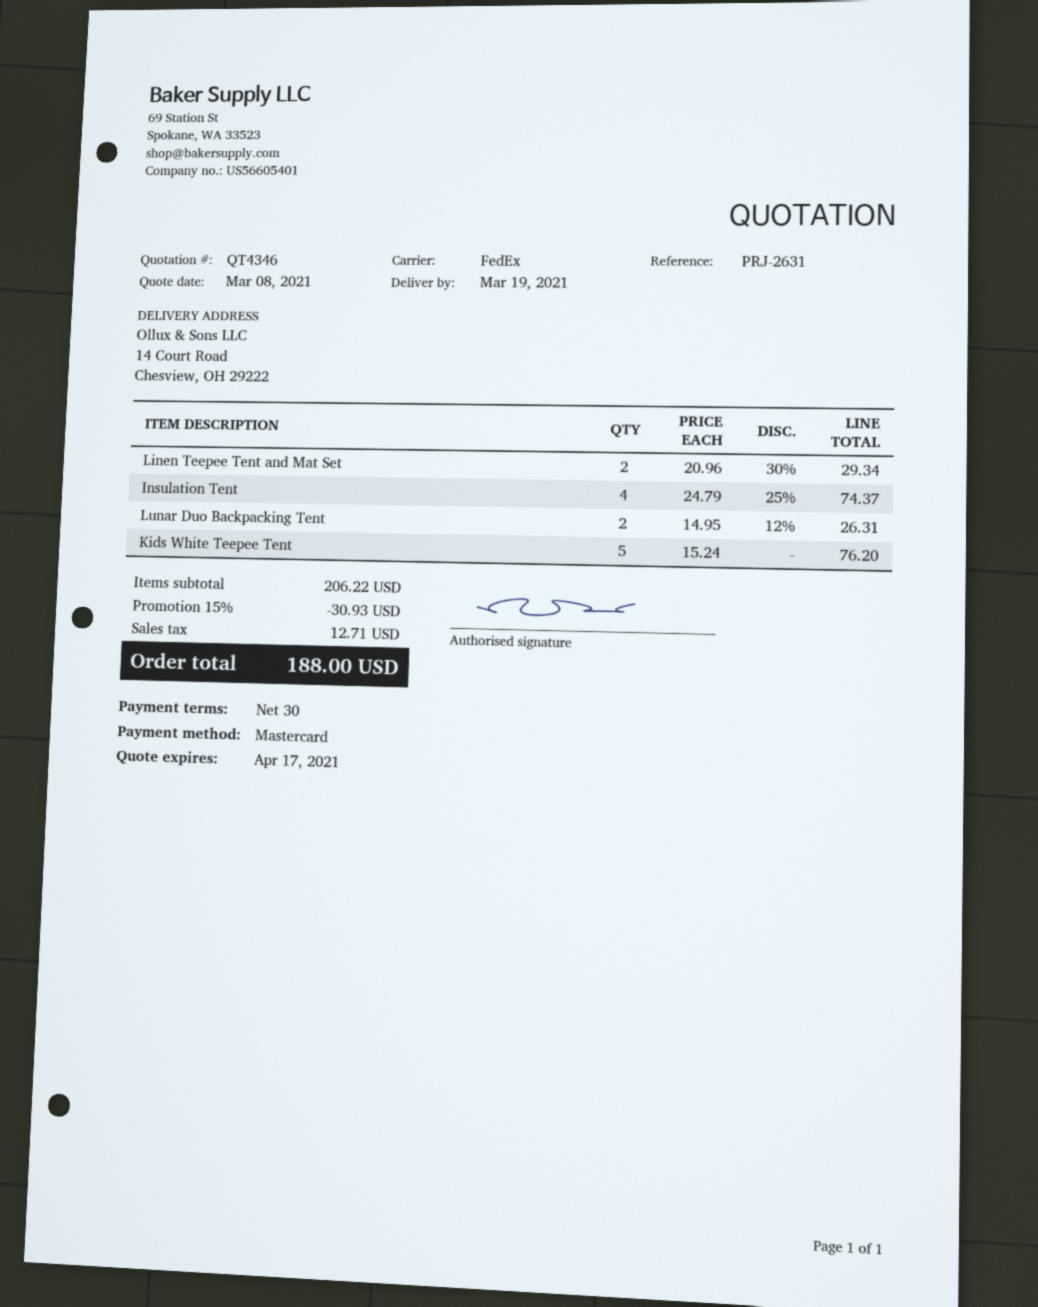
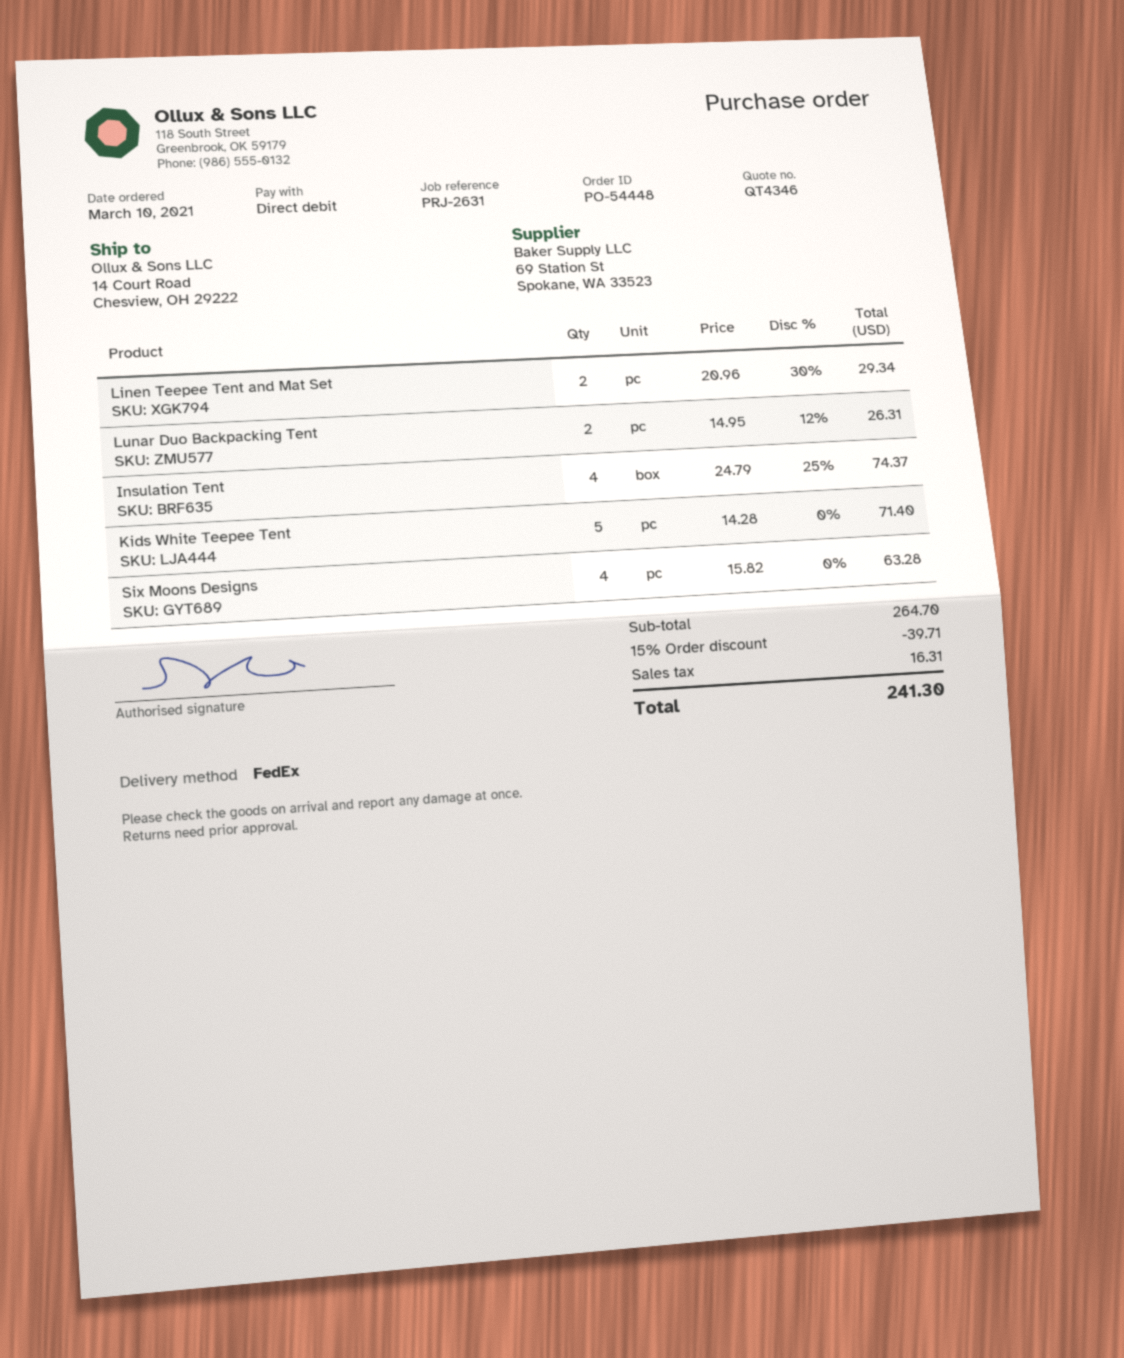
payment method: Mastercard -> direct debit
Kids White Teepee Tent: 5 x 15.24 = 76.20 -> 5 x 14.28 = 71.40
Six Moons Designs: none -> 4 x 15.82 = 63.28
subtotal: 206.22 -> 264.70
discount: 15% = 30.93 -> 15% = 39.71
tax: 12.71 -> 16.31
total: 188.00 -> 241.30

